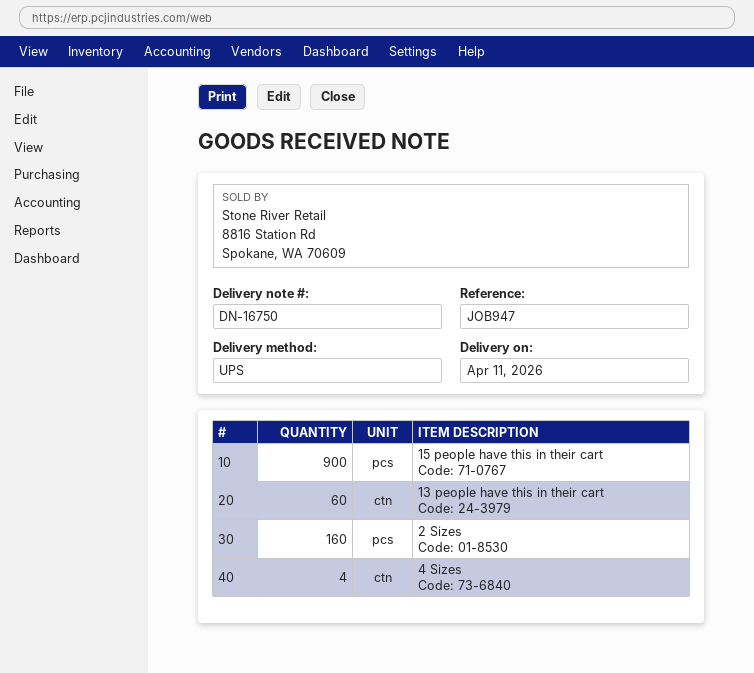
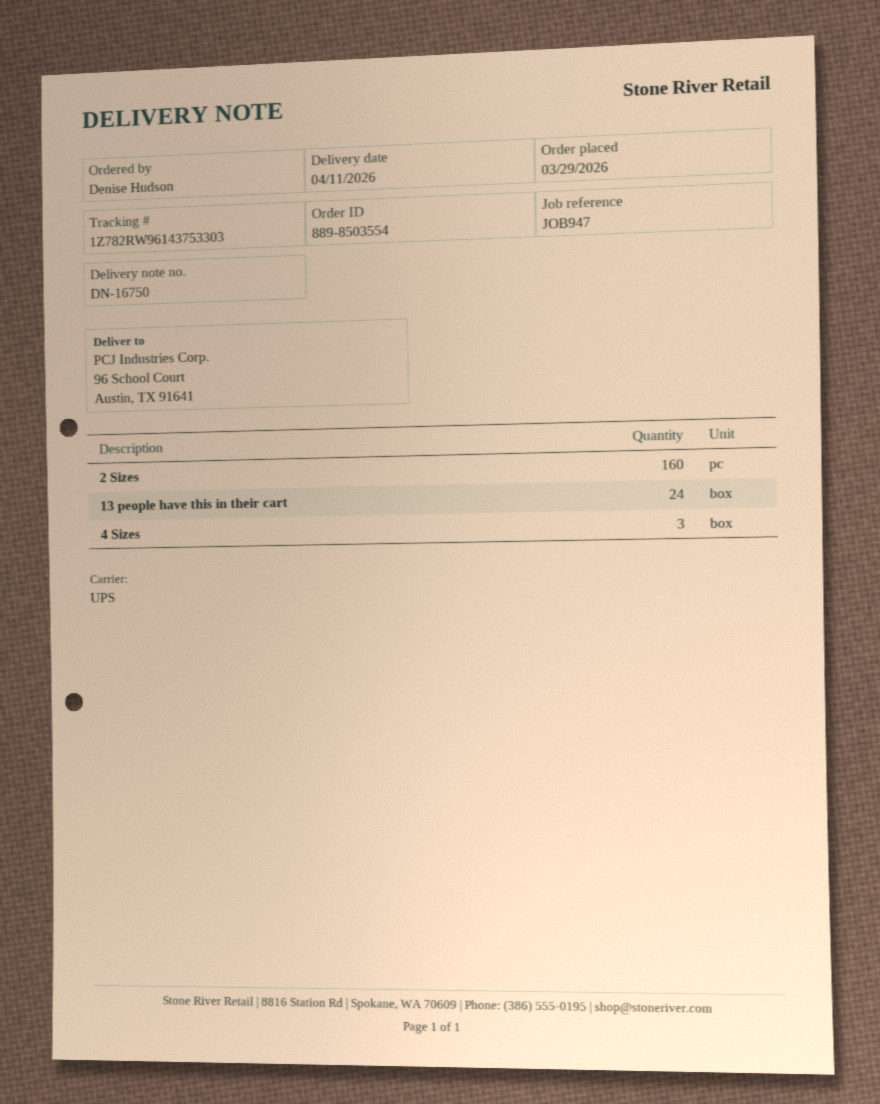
15 people have this in their cart: 900 -> none
13 people have this in their cart: 60 -> 24
4 Sizes: 4 -> 3

